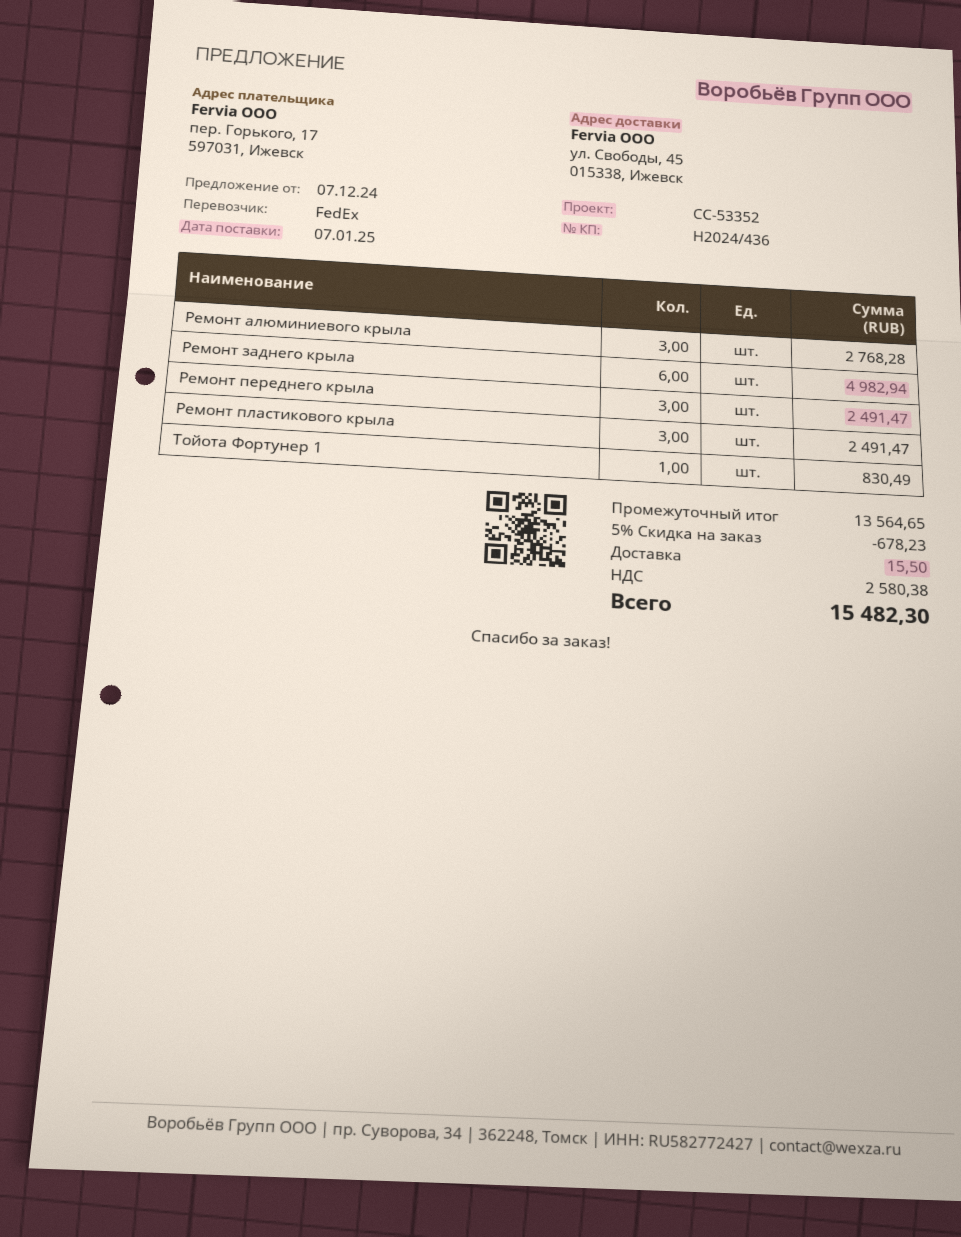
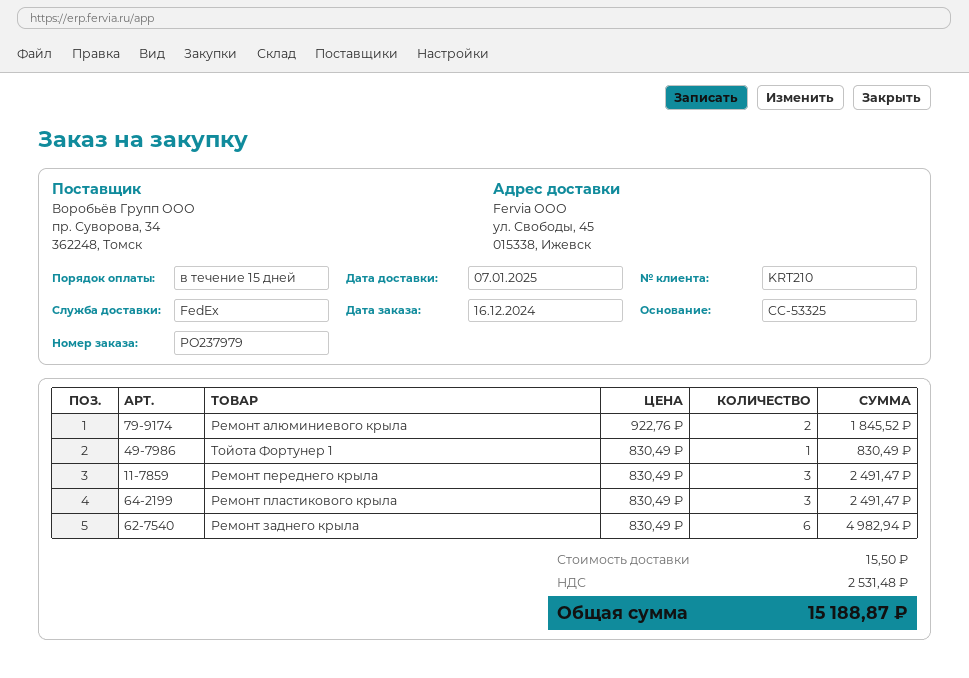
reference: CC-53352 -> CC-53325
Ремонт алюминиевого крыла: 3 for 2768.28 -> 2 for 1845.52
discount: 5% = 678.23 -> none
tax: 2580.38 -> 2531.48
total: 15482.30 -> 15188.87

